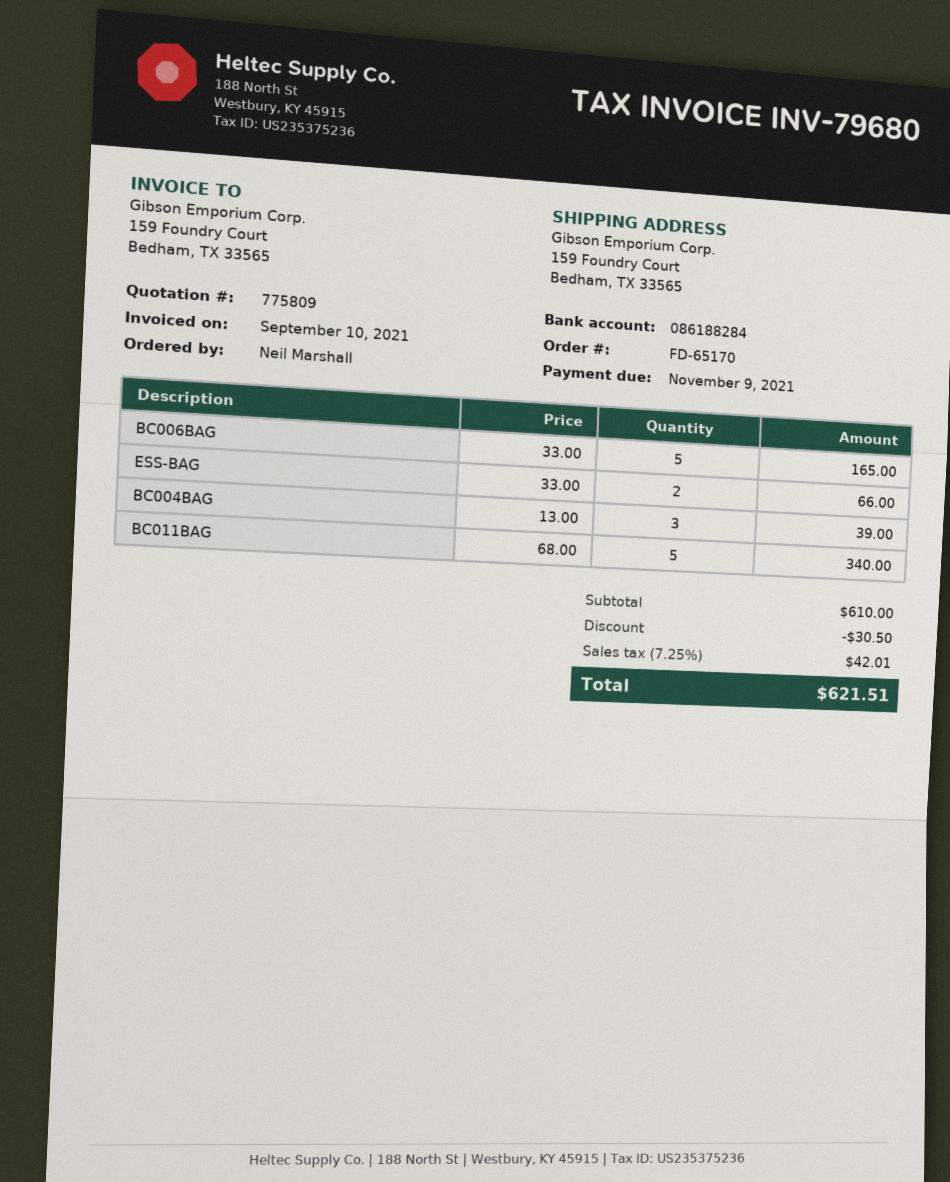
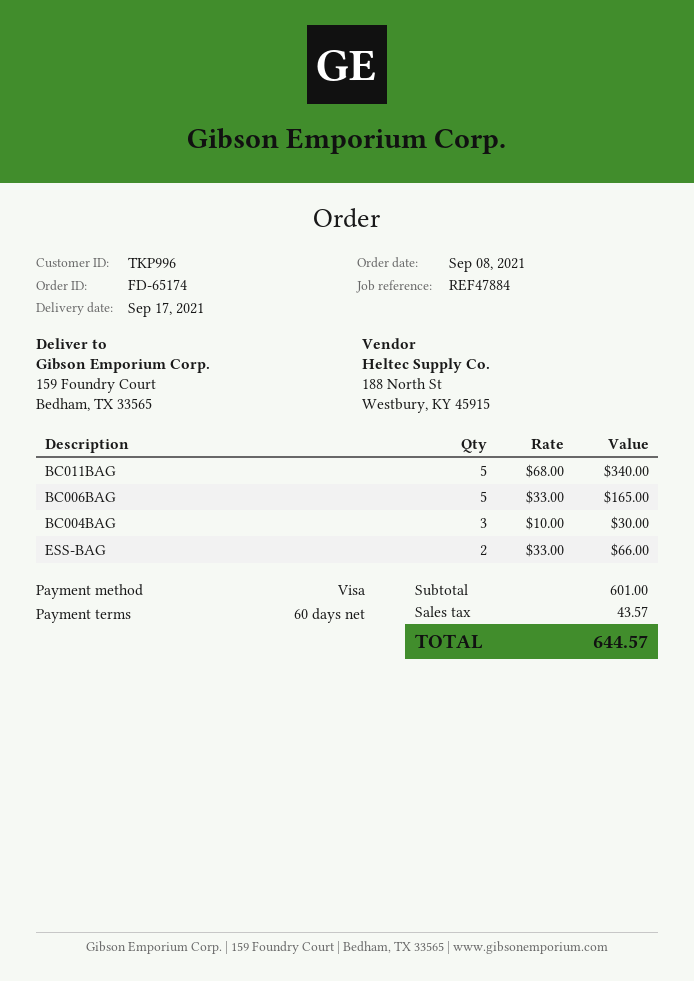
order number: FD-65170 -> FD-65174
BC004BAG: 3 x 13.00 = 39.00 -> 3 x 10.00 = 30.00
subtotal: 610.00 -> 601.00
discount: 30.50 -> none
tax: 42.01 -> 43.57
total: 621.51 -> 644.57

